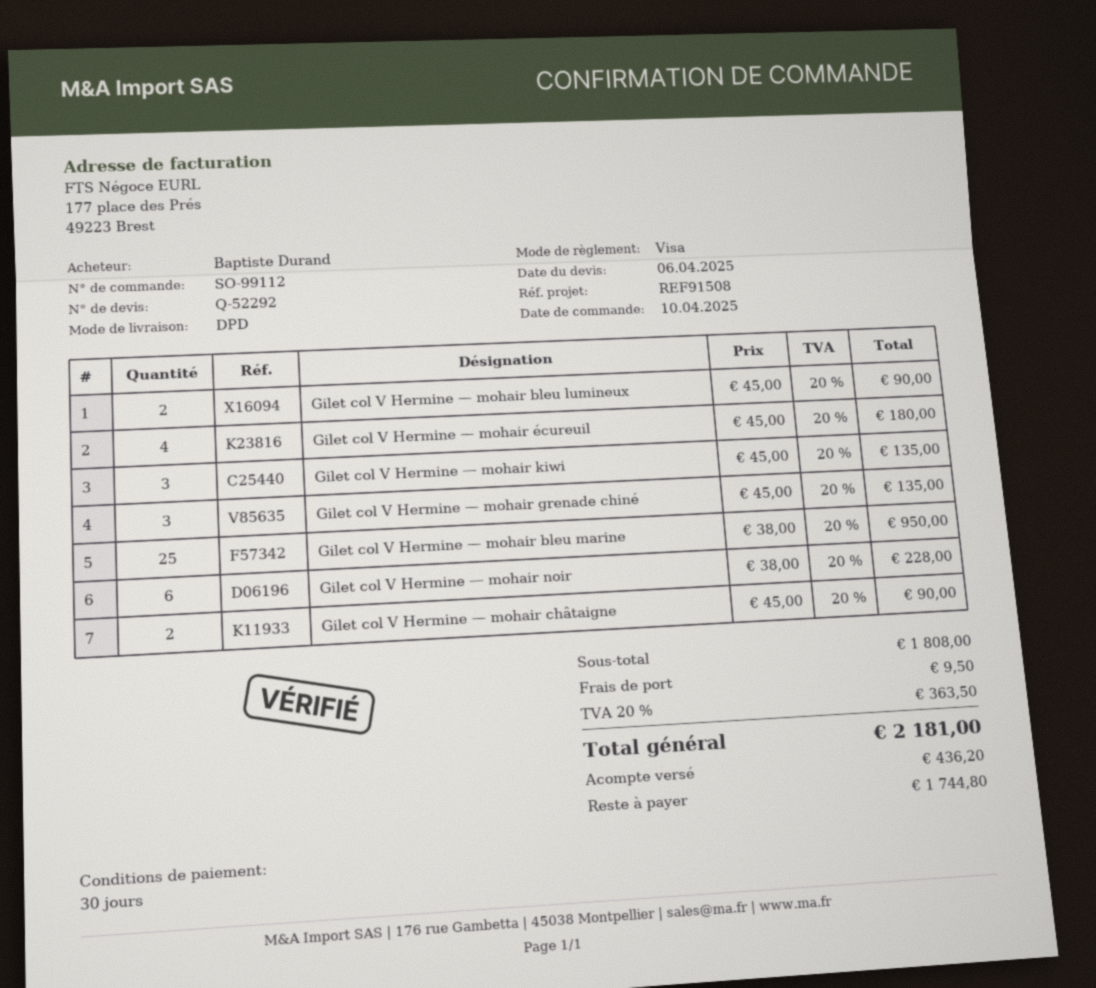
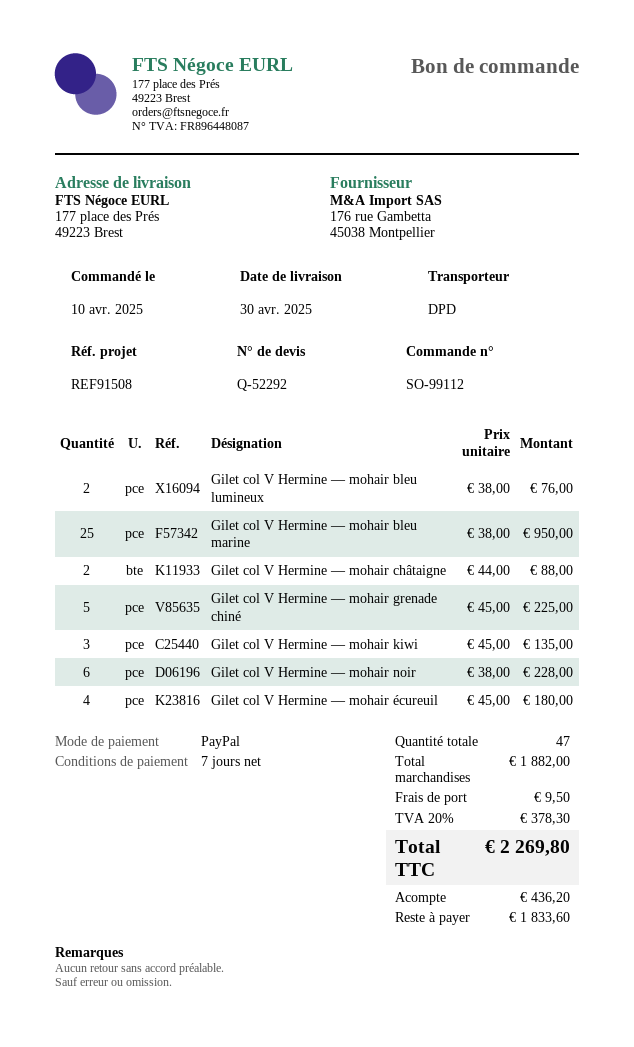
payment terms: 30 days -> 7 days
payment method: Visa -> PayPal
Gilet col V Hermine — mohair bleu lumineux: 2 x 45.00 = 90.00 -> 2 x 38.00 = 76.00
Gilet col V Hermine — mohair grenade chiné: 3 x 45.00 = 135.00 -> 5 x 45.00 = 225.00
Gilet col V Hermine — mohair châtaigne: 2 x 45.00 = 90.00 -> 2 x 44.00 = 88.00
subtotal: 1808.00 -> 1882.00
tax: 20% = 363.50 -> 20% = 378.30
total: 2181.00 -> 2269.80
balance: 1744.80 -> 1833.60

